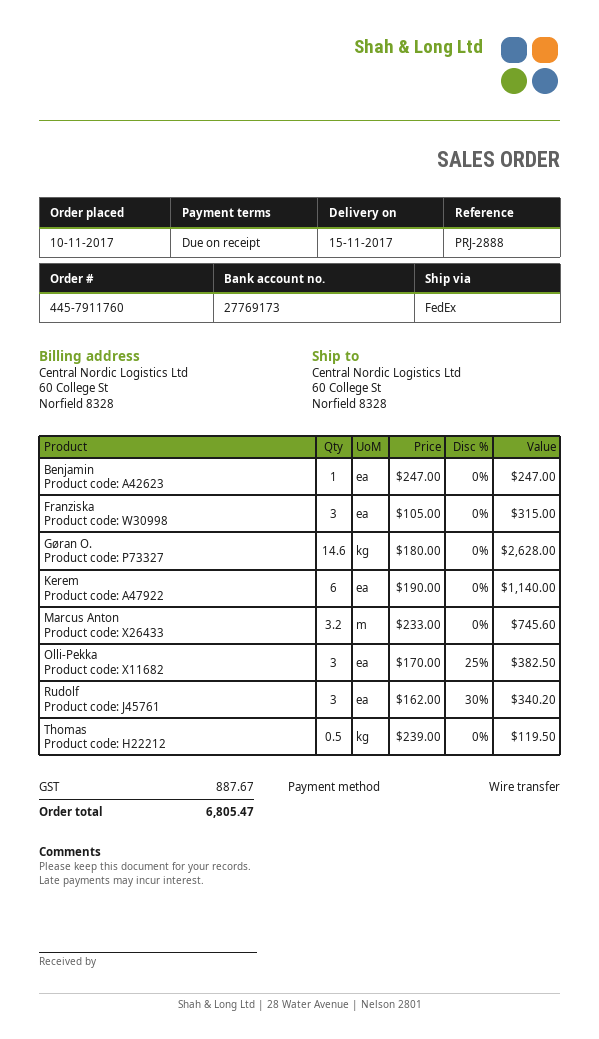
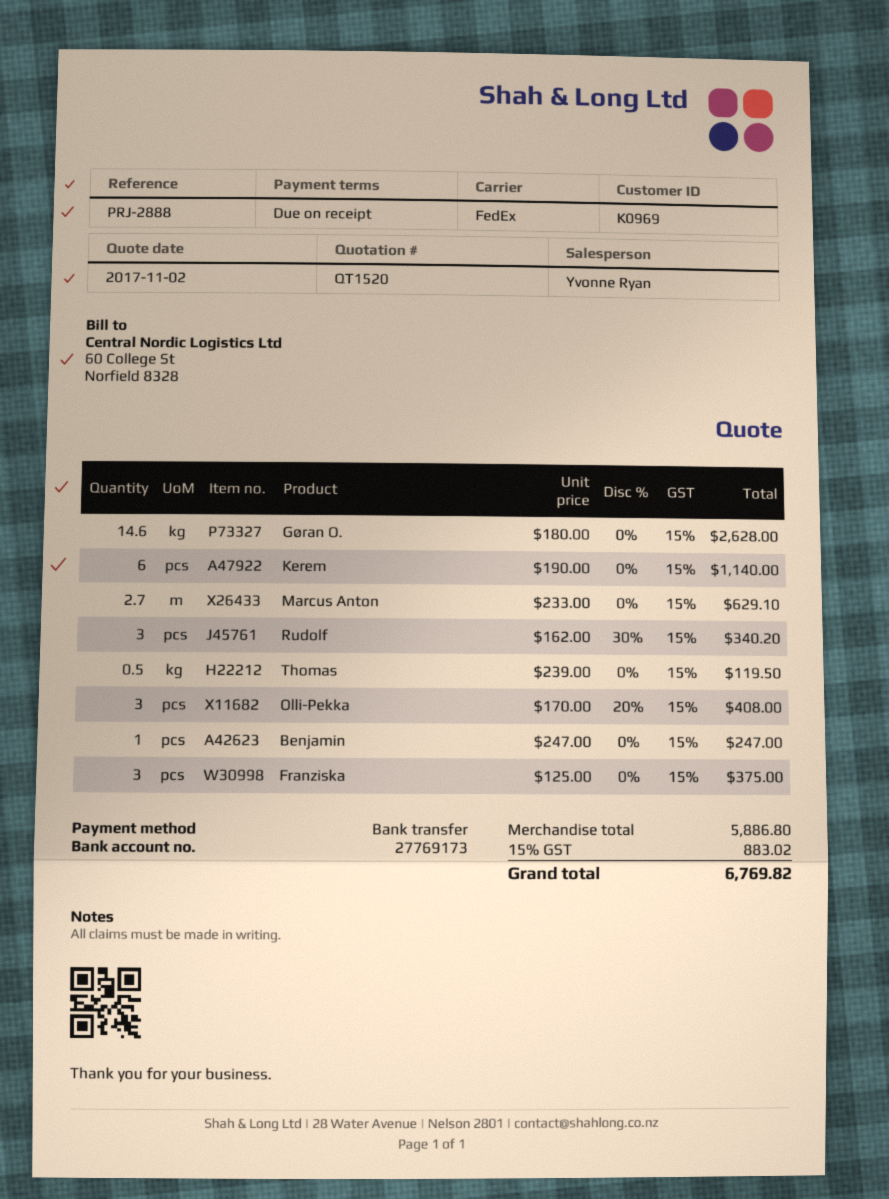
Franziska: 3 x 105.00 = 315.00 -> 3 x 125.00 = 375.00
Marcus Anton: 3.2 x 233.00 = 745.60 -> 2.7 x 233.00 = 629.10
Olli-Pekka: 3 x 170.00 - 25% = 382.50 -> 3 x 170.00 - 20% = 408.00
tax: 887.67 -> 883.02
total: 6805.47 -> 6769.82

